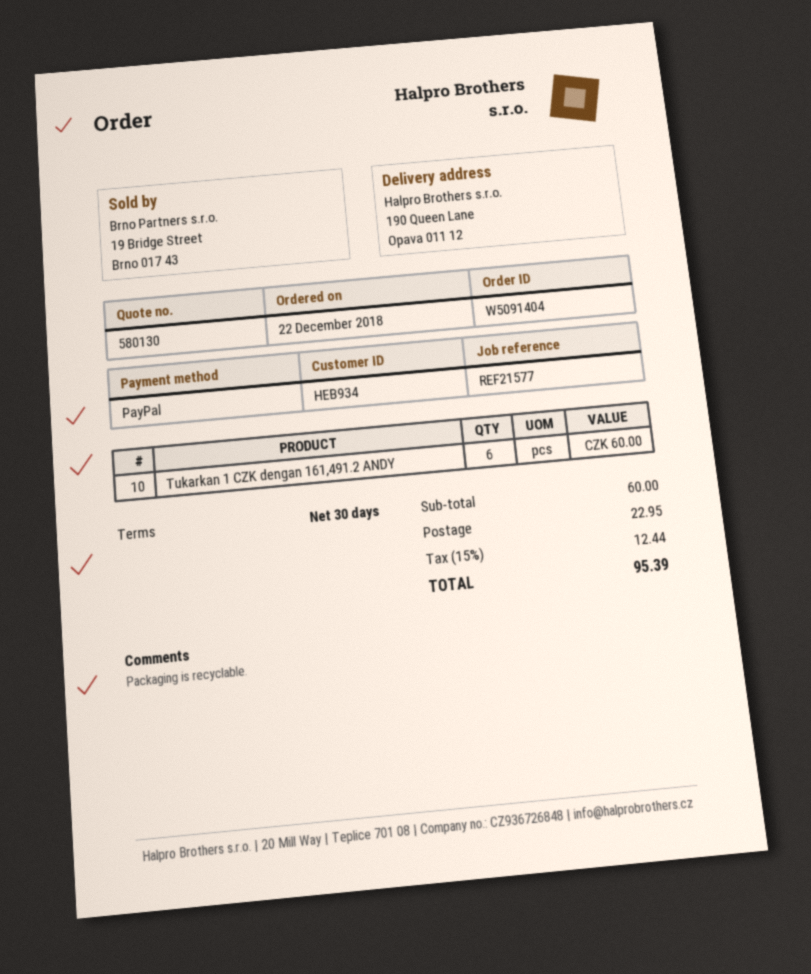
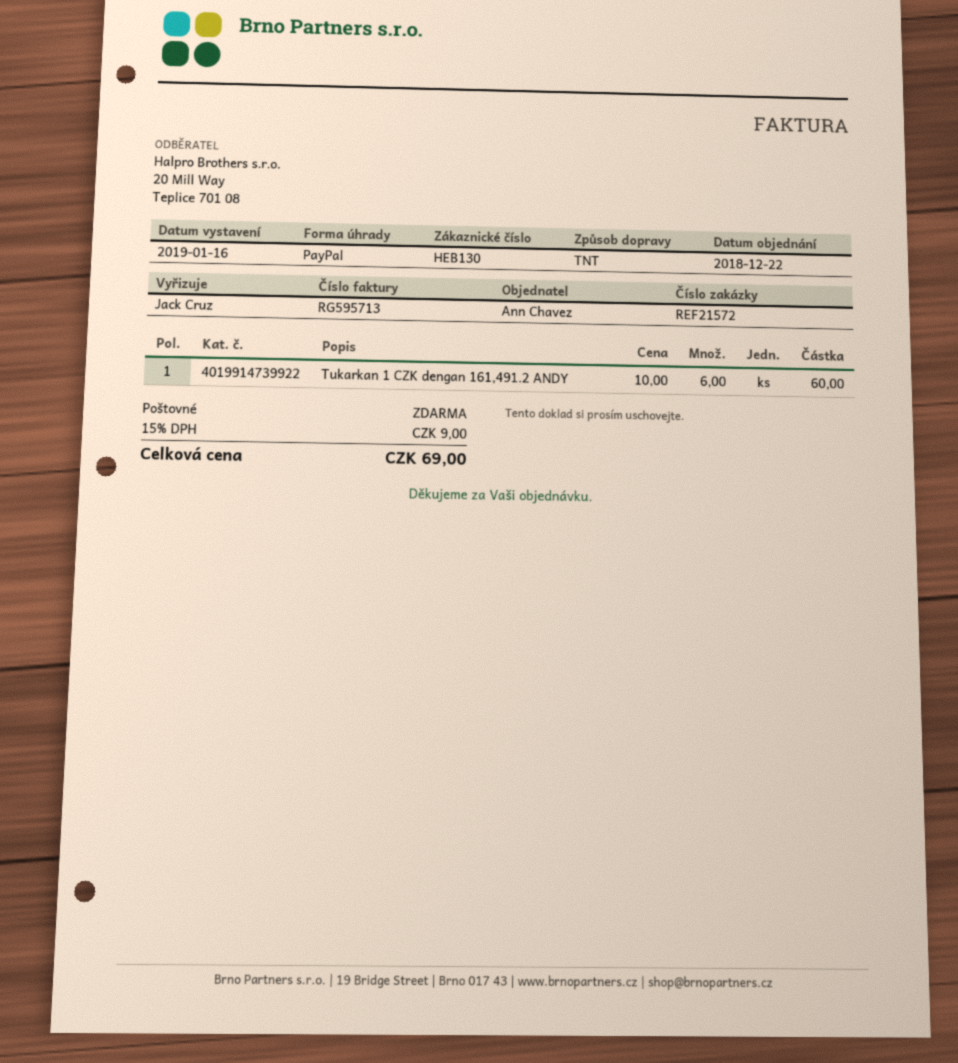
customer number: HEB934 -> HEB130
reference: REF21577 -> REF21572
shipping: 22.95 -> 0.00
tax: 15% = 12.44 -> 15% = 9.00
total: 95.39 -> 69.00

